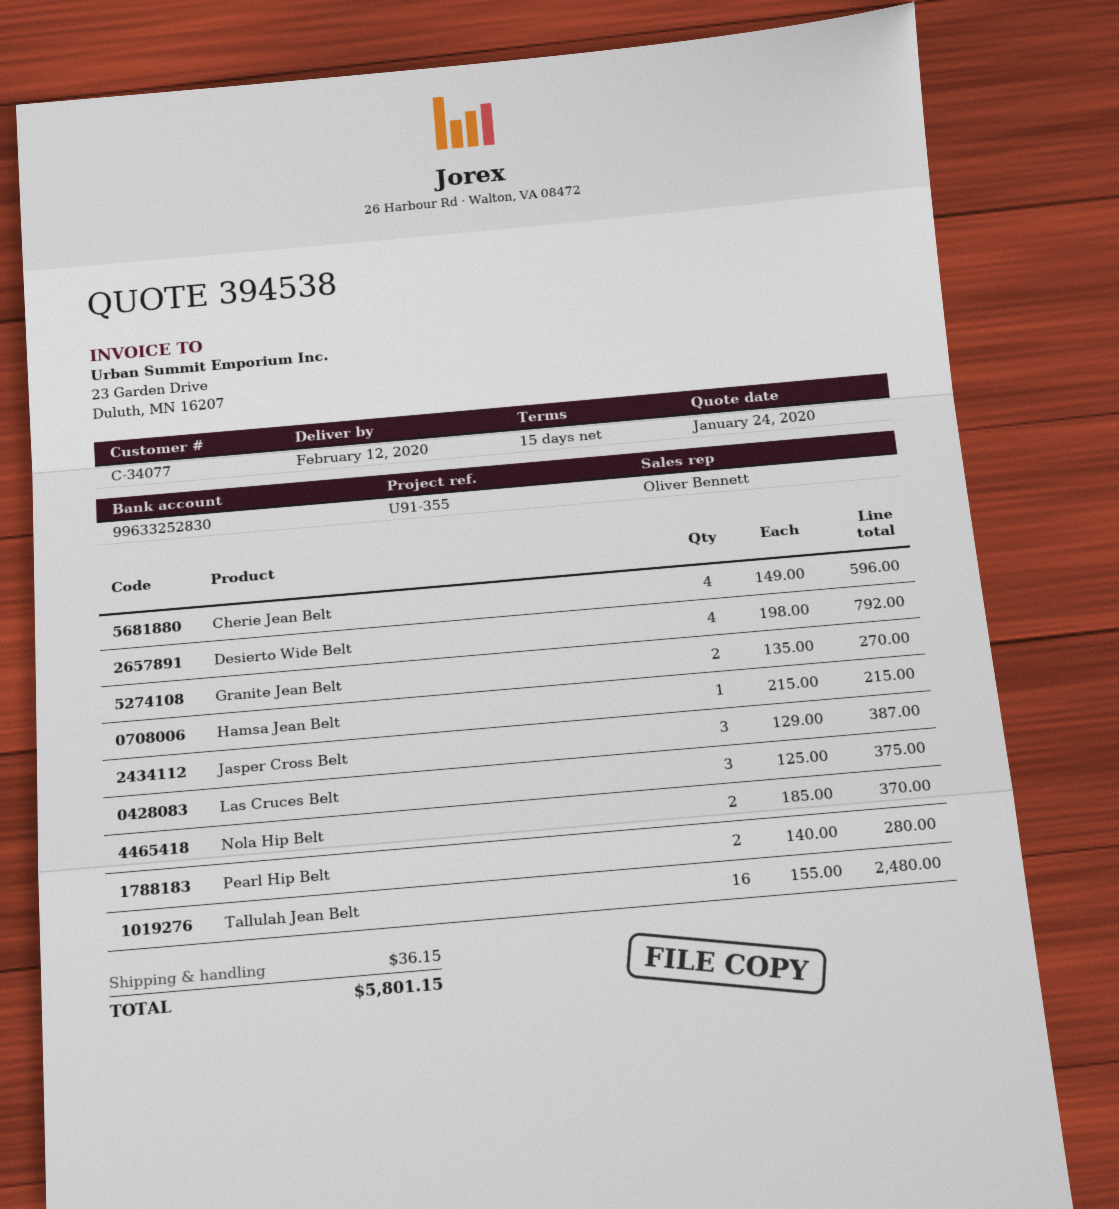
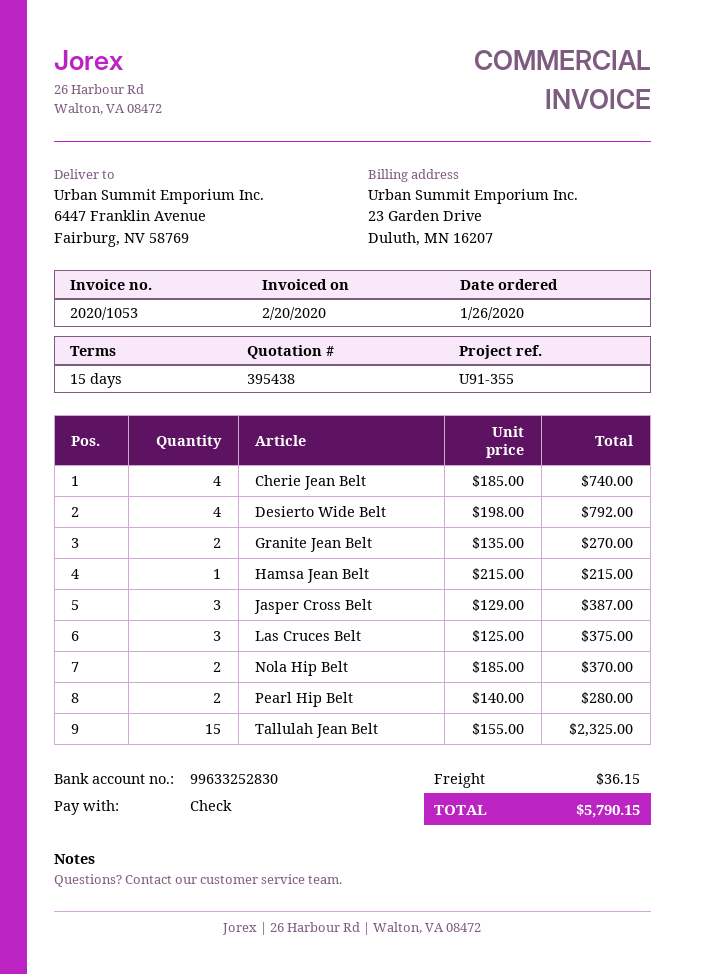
quote number: 394538 -> 395438
Cherie Jean Belt: 4 x 149.00 = 596.00 -> 4 x 185.00 = 740.00
Tallulah Jean Belt: 16 x 155.00 = 2480.00 -> 15 x 155.00 = 2325.00
total: 5801.15 -> 5790.15

